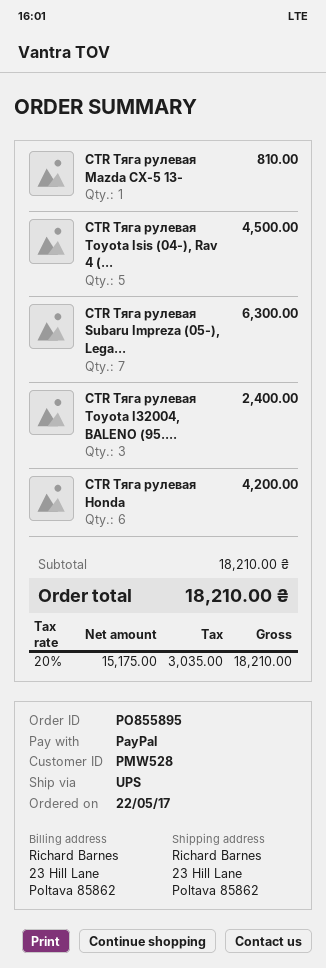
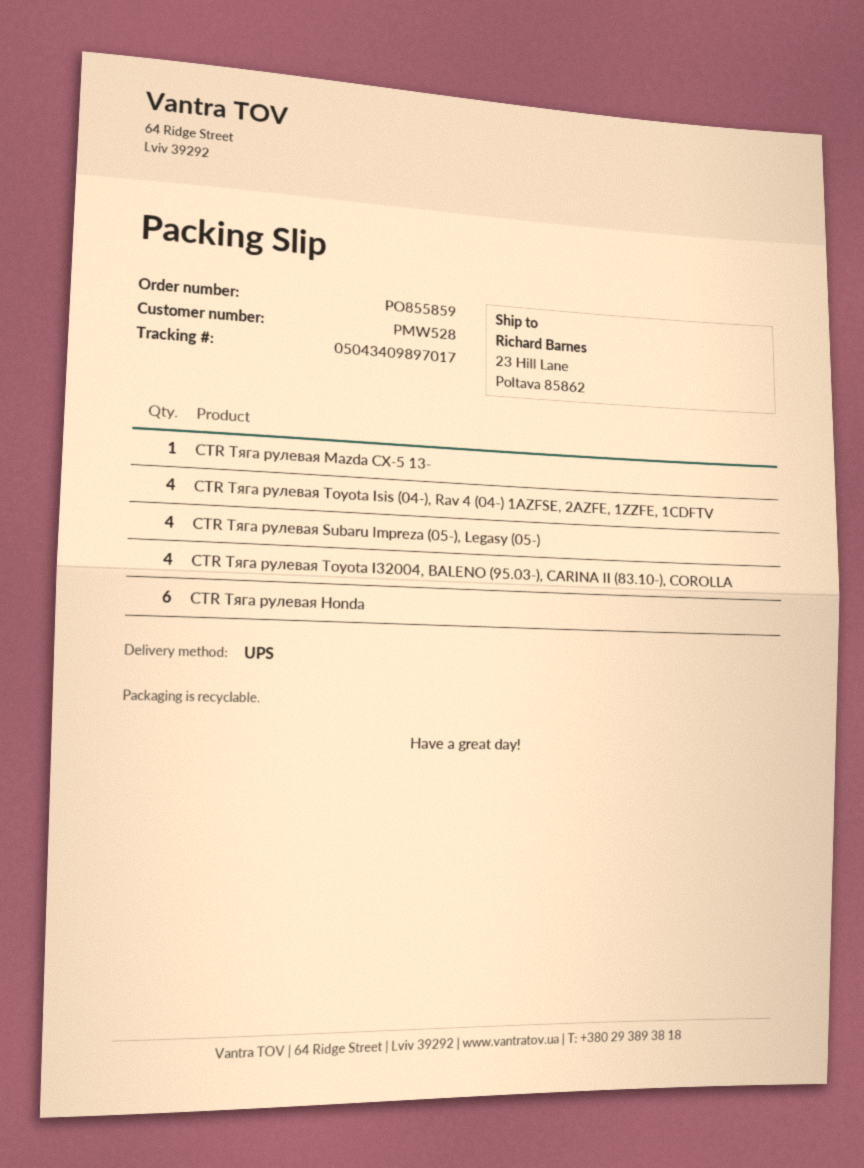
order number: PO855895 -> PO855859
CTR Тяга рулевая Toyota Isis (04-), Rav 4 (...: 5 -> 4
CTR Тяга рулевая Subaru Impreza (05-), Lega...: 7 -> 4
CTR Тяга рулевая Toyota I32004, BALENO (95....: 3 -> 4

